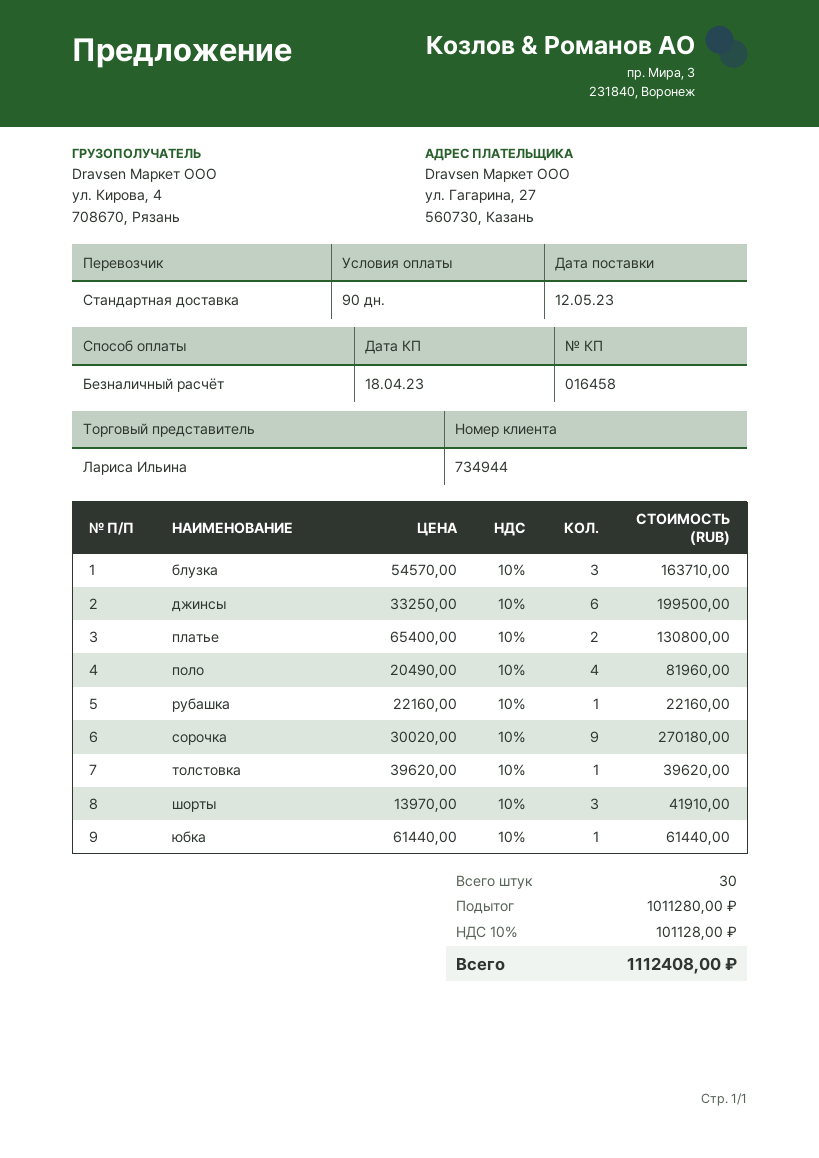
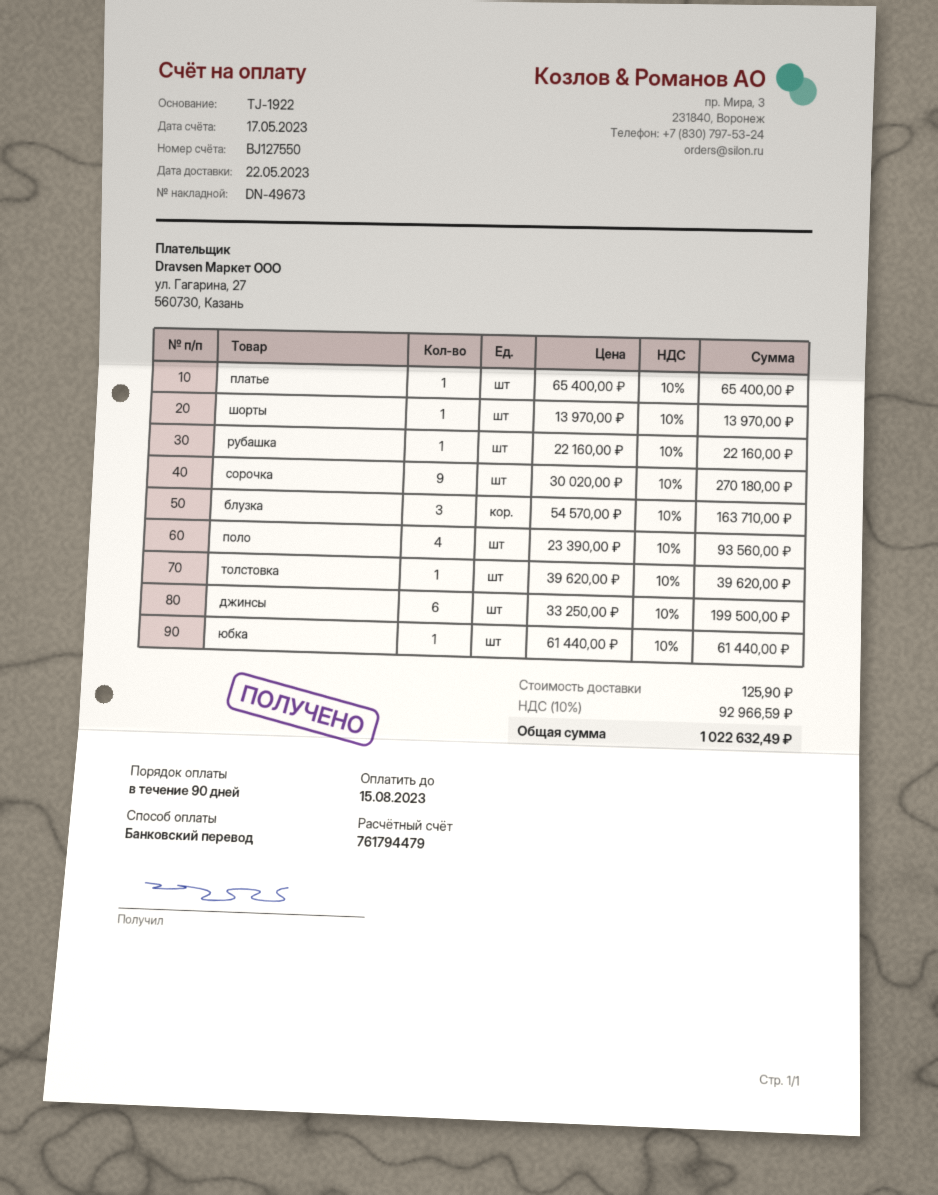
delivery date: 2023-05-12 -> 2023-05-22
платье: 2 x 65400.00 = 130800.00 -> 1 x 65400.00 = 65400.00
поло: 4 x 20490.00 = 81960.00 -> 4 x 23390.00 = 93560.00
шорты: 3 x 13970.00 = 41910.00 -> 1 x 13970.00 = 13970.00
shipping: none -> 125.90
tax: 10% = 101128.00 -> 10% = 92966.59
total: 1112408.00 -> 1022632.49

